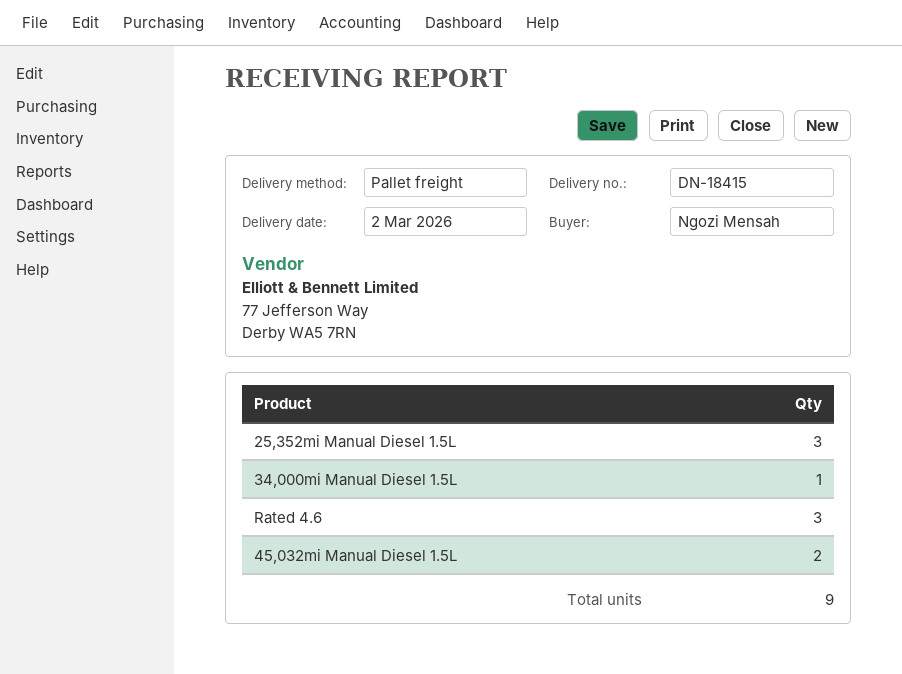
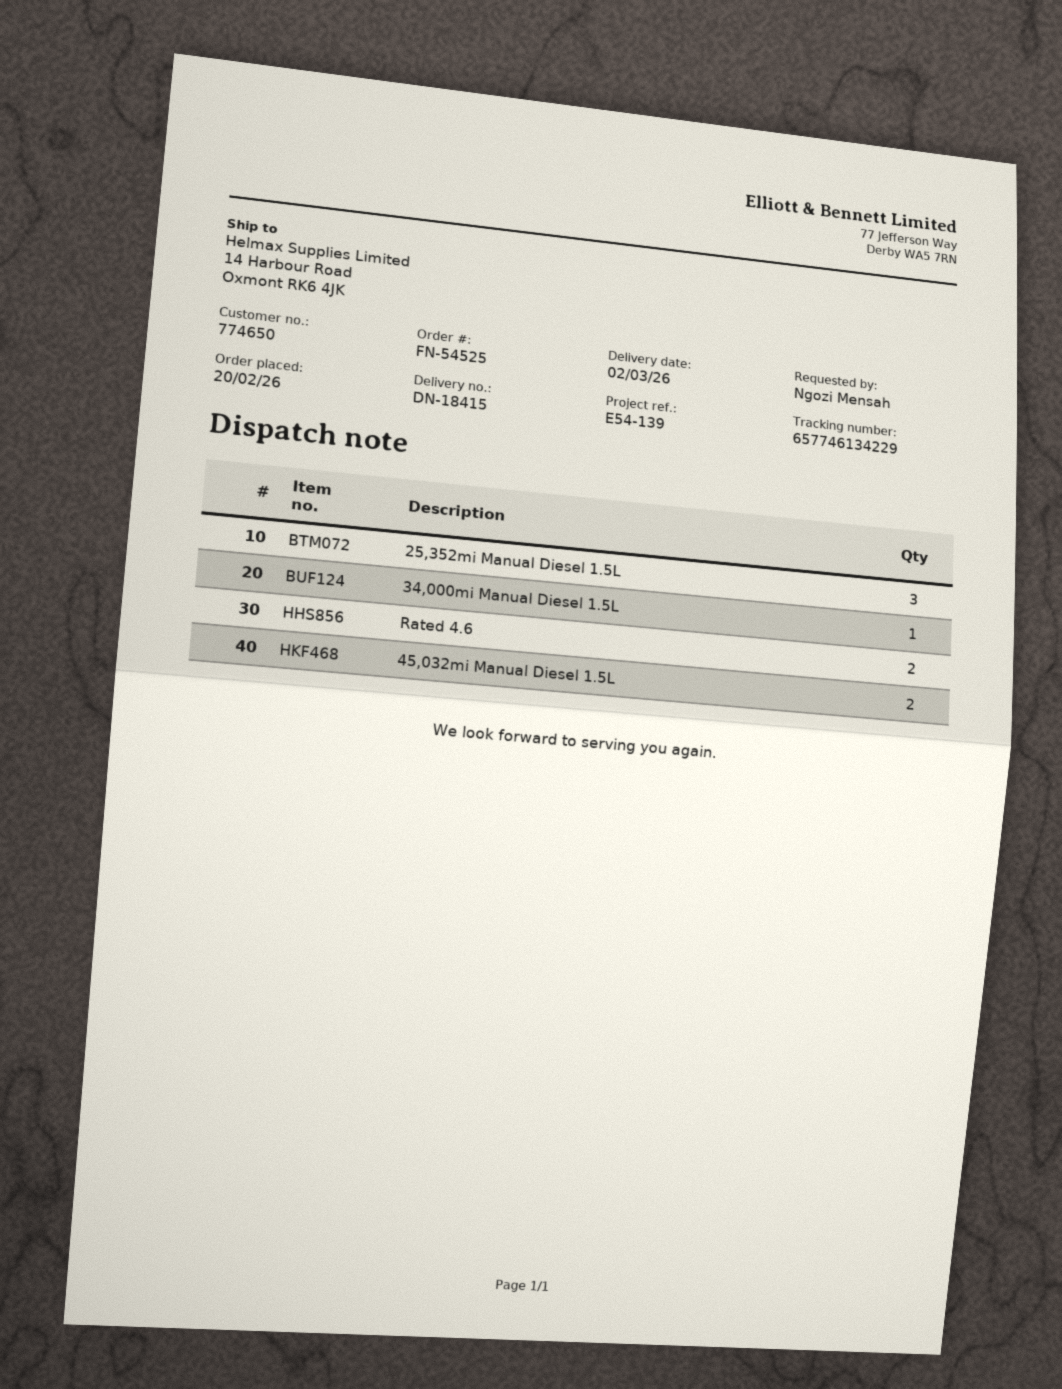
Rated 4.6: 3 -> 2

